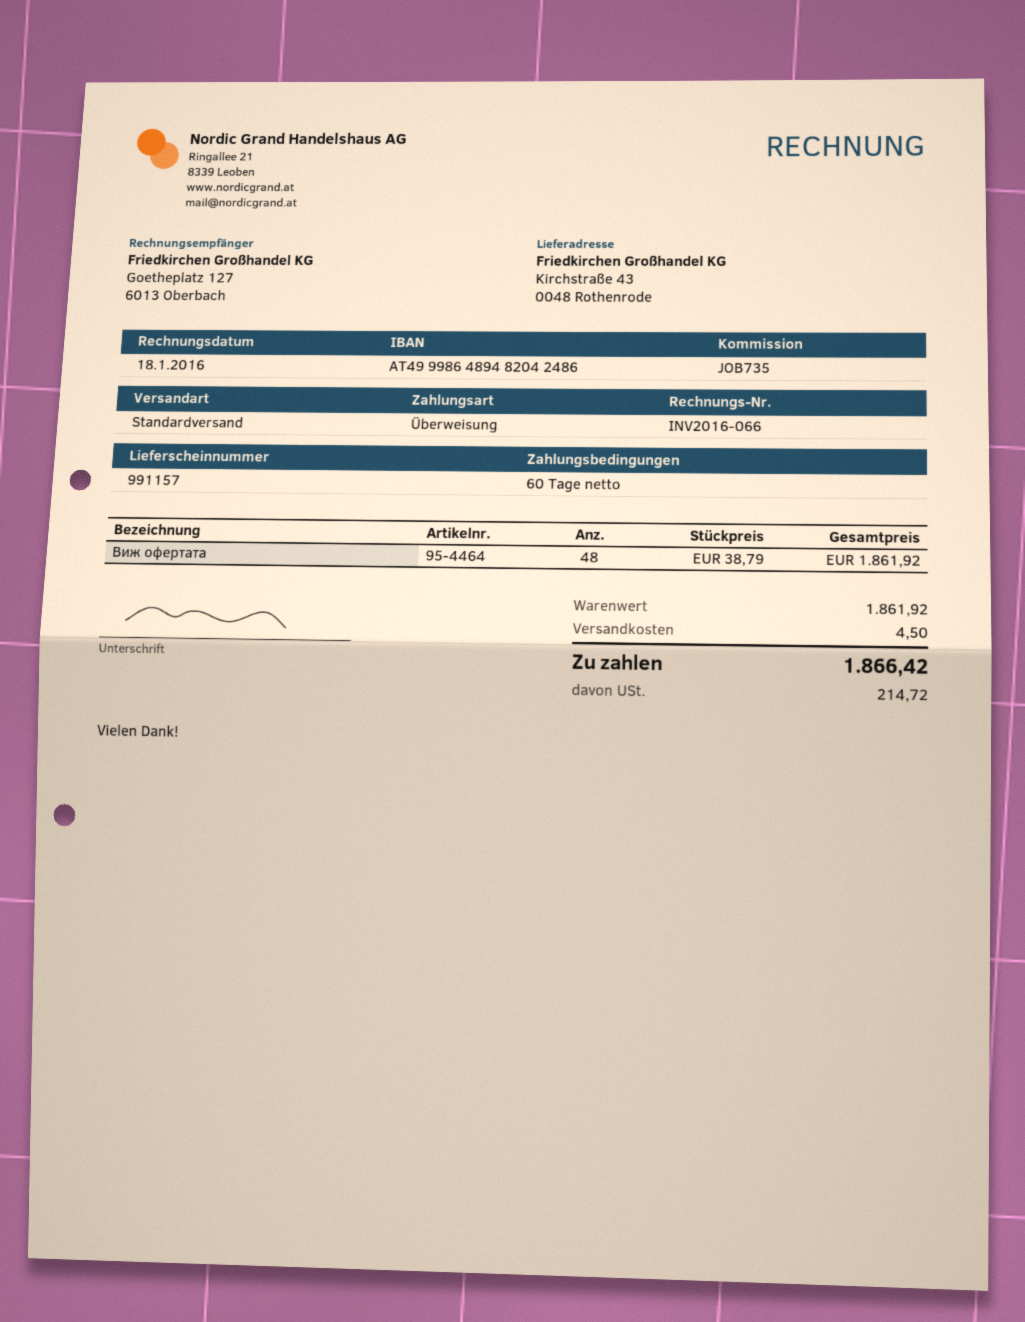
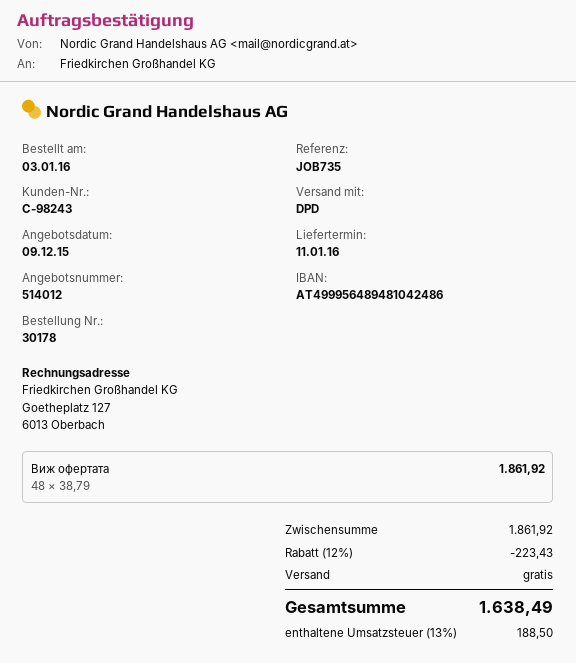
bank account: AT499986489482042486 -> AT499956489481042486
shipping method: standard -> DPD
discount: none -> 12% = 223.43
shipping: 4.50 -> 0.00
tax: 214.72 -> 188.50
total: 1866.42 -> 1638.49

